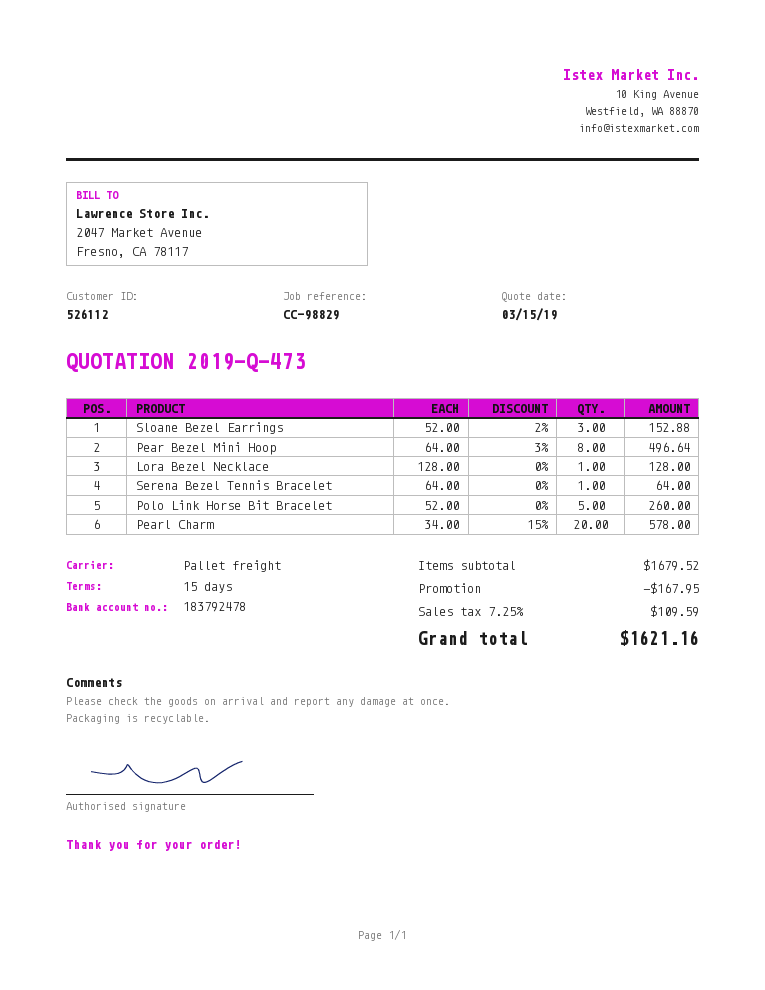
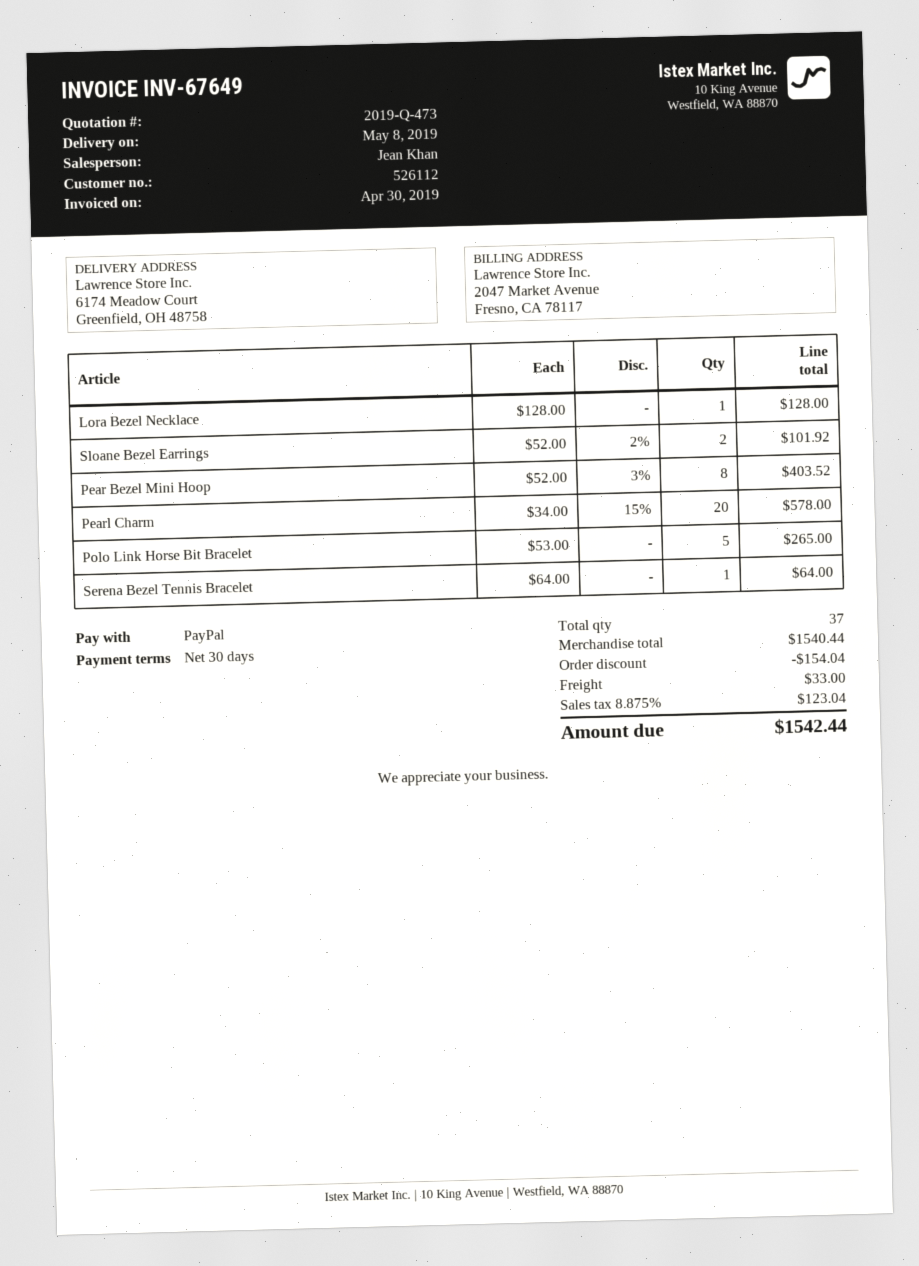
payment terms: 15 days -> 30 days
Sloane Bezel Earrings: 3 x 52.00 - 2% = 152.88 -> 2 x 52.00 - 2% = 101.92
Pear Bezel Mini Hoop: 8 x 64.00 - 3% = 496.64 -> 8 x 52.00 - 3% = 403.52
Polo Link Horse Bit Bracelet: 5 x 52.00 = 260.00 -> 5 x 53.00 = 265.00
subtotal: 1679.52 -> 1540.44
discount: 167.95 -> 154.04
shipping: none -> 33.00
tax: 7.25% = 109.59 -> 8.875% = 123.04
total: 1621.16 -> 1542.44

